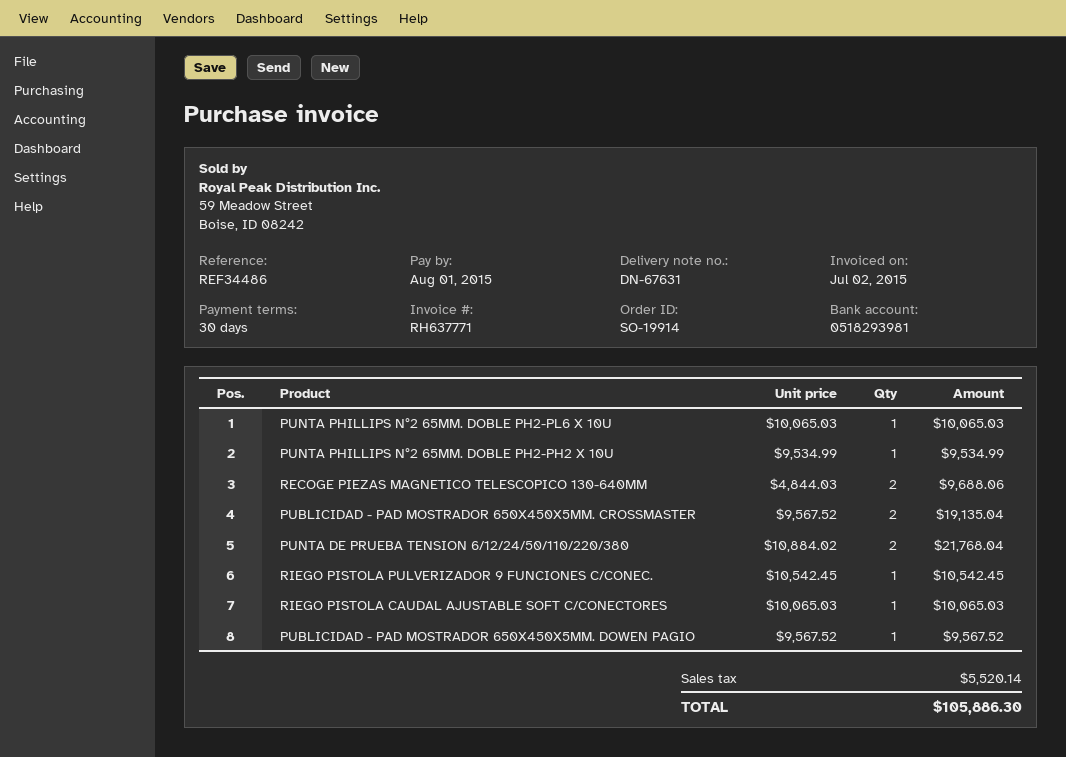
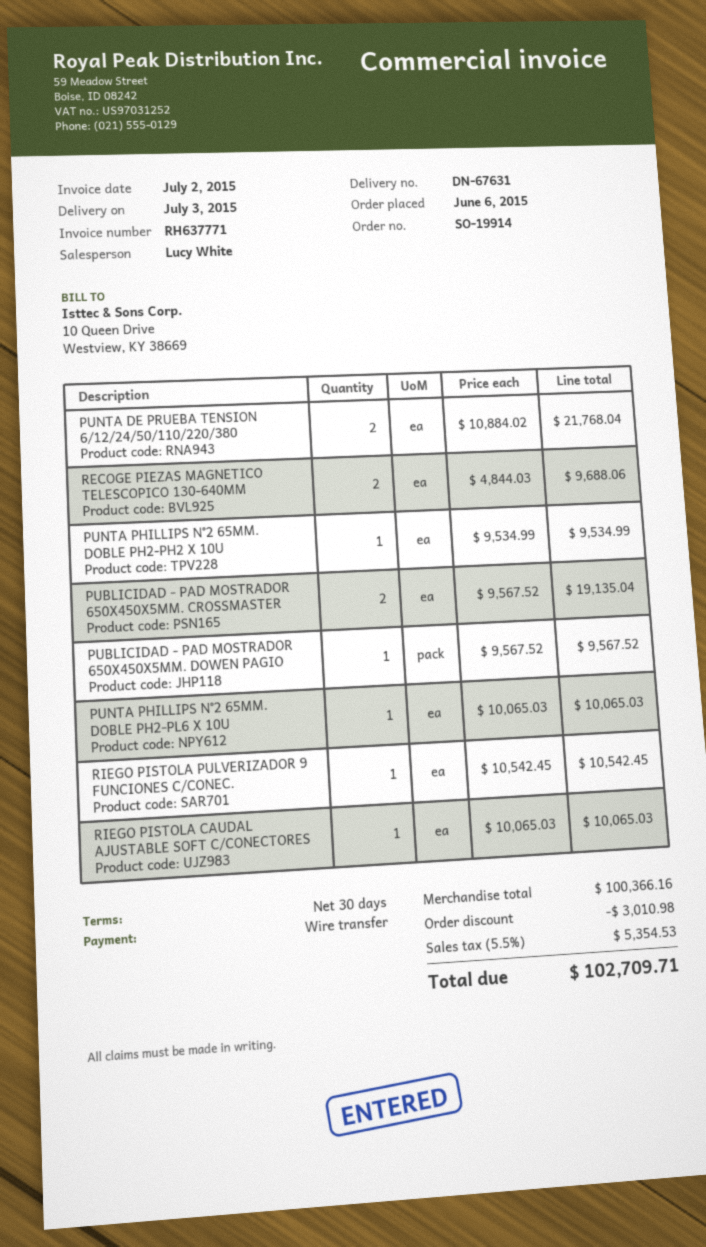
discount: none -> 3010.98
tax: 5520.14 -> 5354.53
total: 105886.30 -> 102709.71

